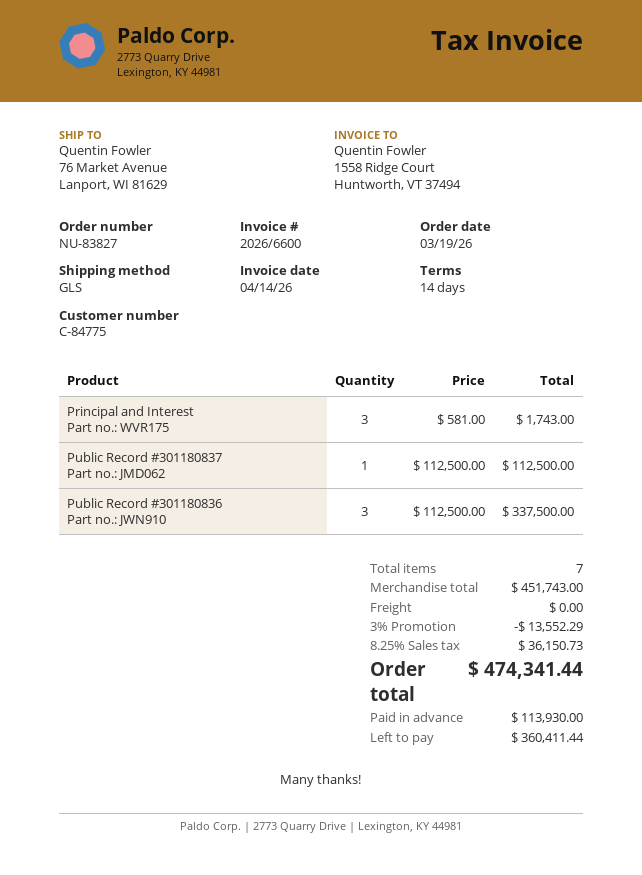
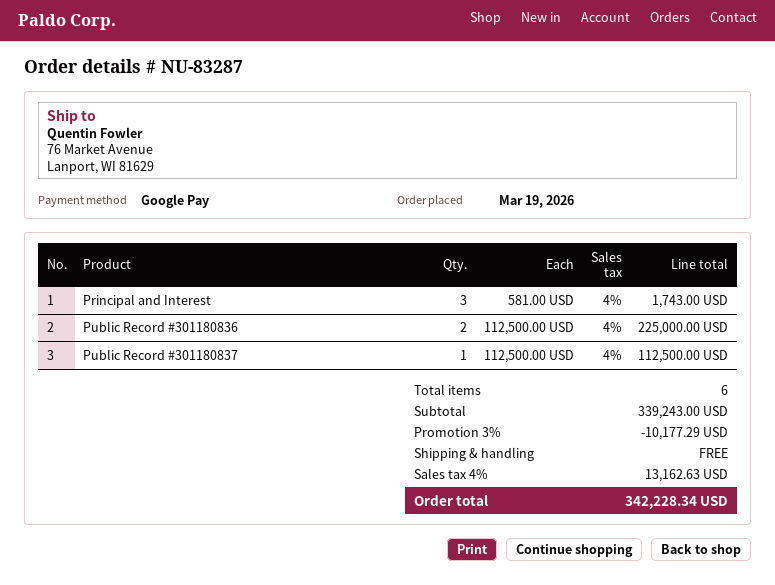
order number: NU-83827 -> NU-83287
Public Record #301180836: 3 x 112500.00 = 337500.00 -> 2 x 112500.00 = 225000.00
total quantity: 7 -> 6
subtotal: 451743.00 -> 339243.00
discount: 3% = 13552.29 -> 3% = 10177.29
tax: 8.25% = 36150.73 -> 4% = 13162.63
total: 474341.44 -> 342228.34

